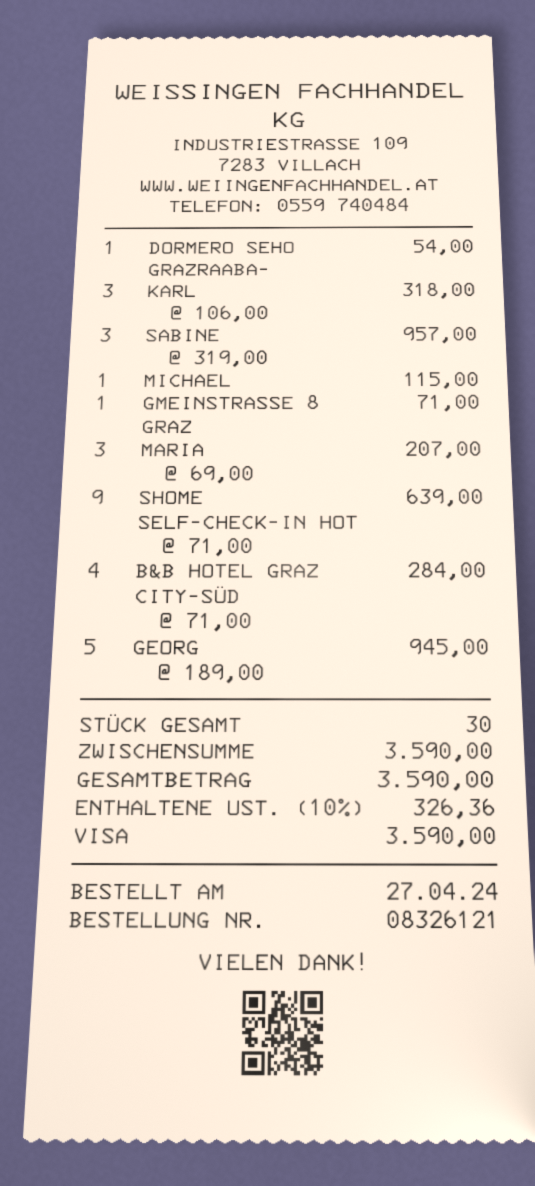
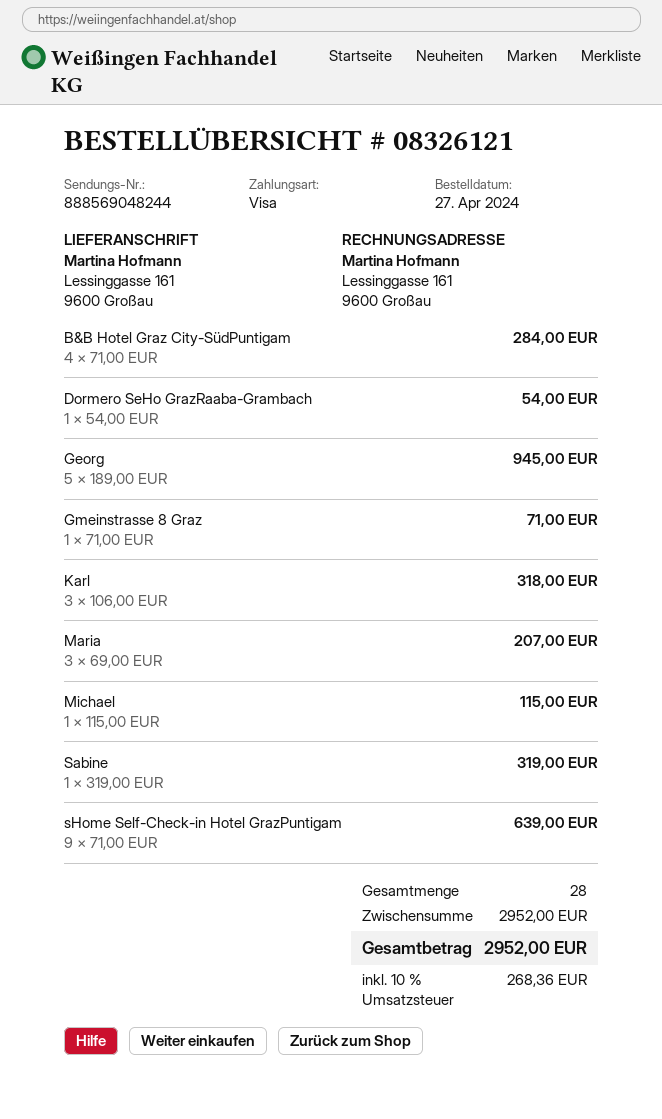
SABINE: 3 x 319.00 = 957.00 -> 1 x 319.00 = 319.00
total quantity: 30 -> 28
subtotal: 3590.00 -> 2952.00
tax: 10% = 326.36 -> 10% = 268.36
total: 3590.00 -> 2952.00

